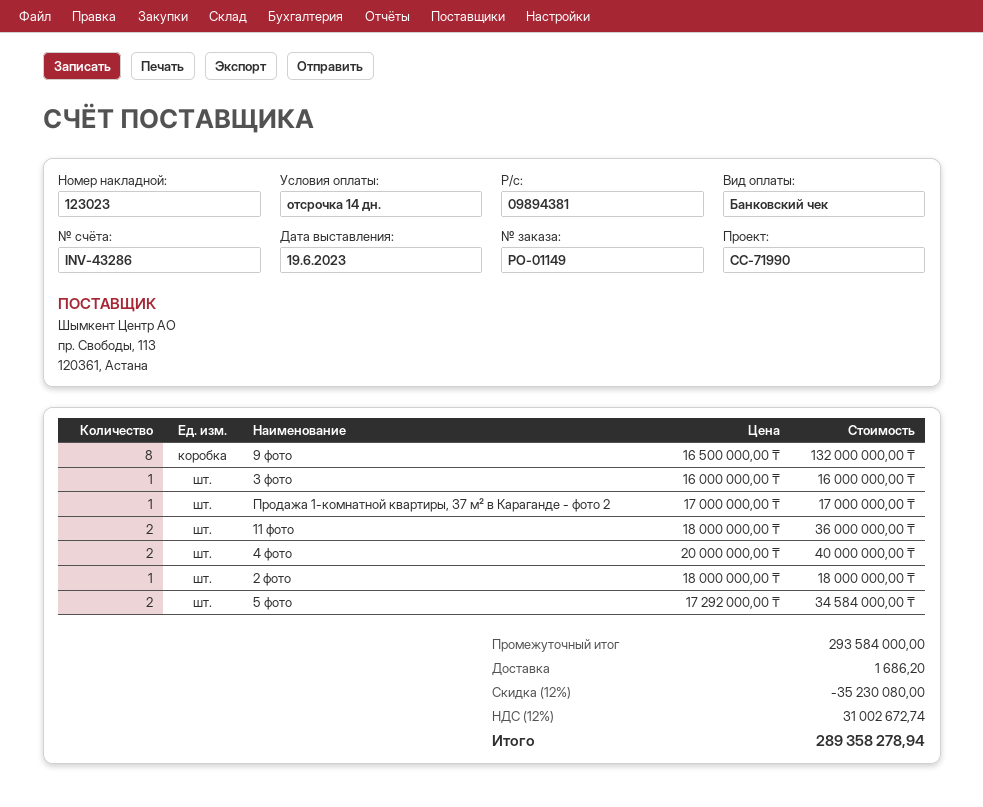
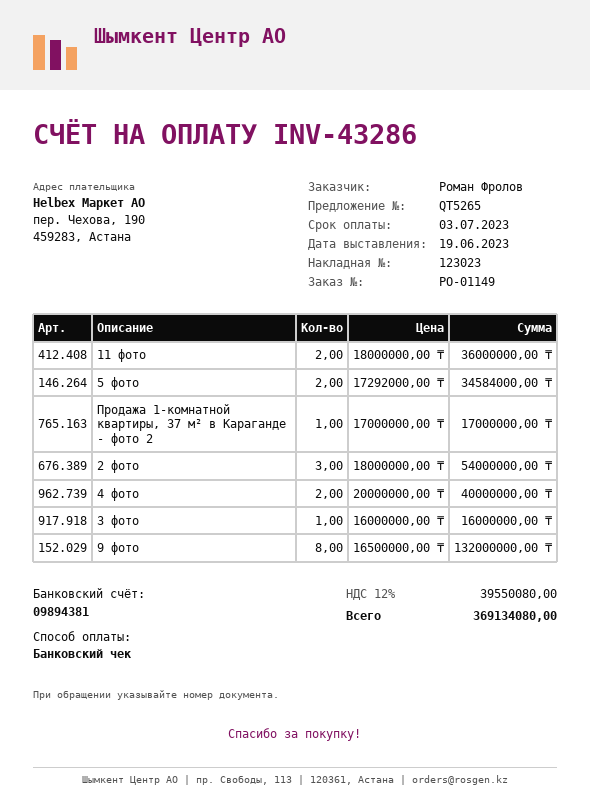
2 фото: 1 x 18000000.00 = 18000000.00 -> 3 x 18000000.00 = 54000000.00
discount: 12% = 35230080.00 -> none
shipping: 1686.20 -> none
tax: 12% = 31002672.74 -> 12% = 39550080.00
total: 289358278.94 -> 369134080.00

